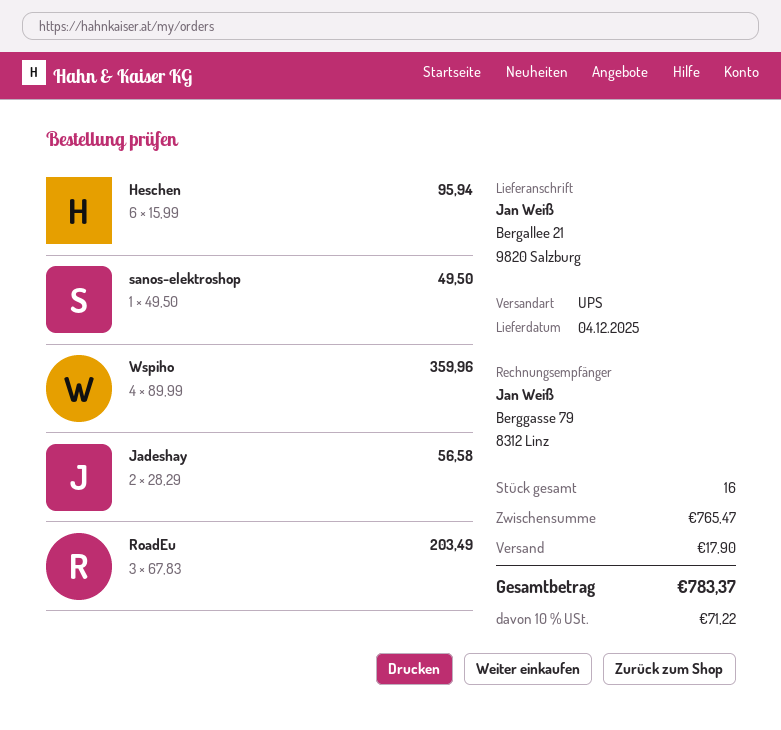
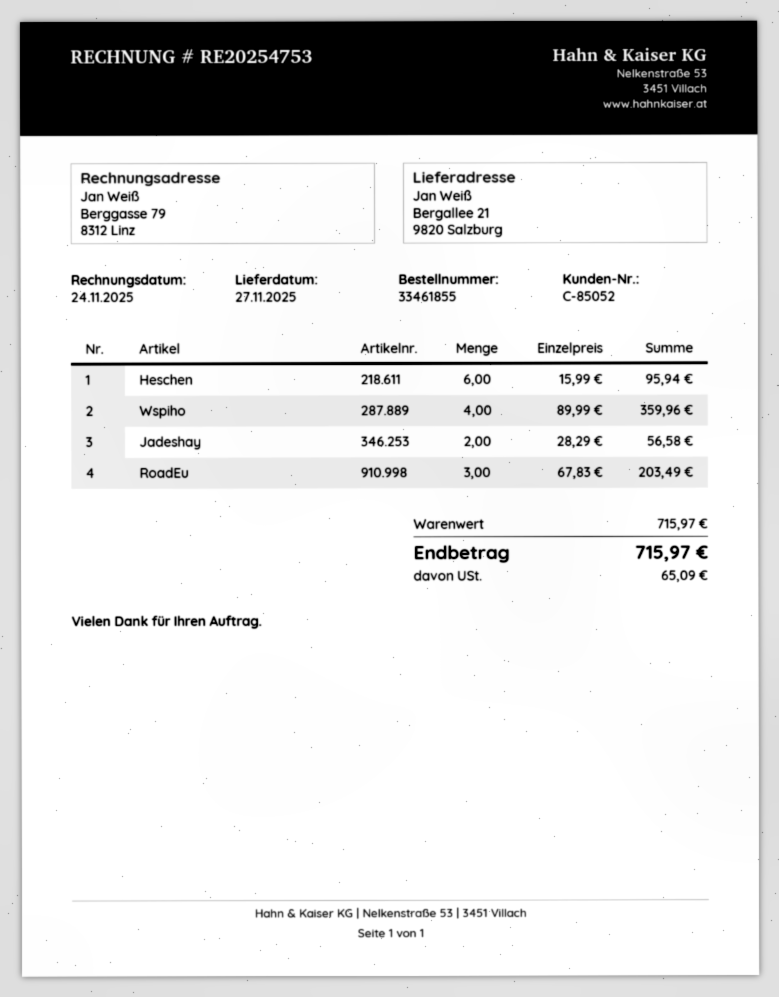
delivery date: 2025-12-04 -> 2025-11-27
sanos-elektroshop: 1 x 49.50 = 49.50 -> none
subtotal: 765.47 -> 715.97
shipping: 17.90 -> none
tax: 71.22 -> 65.09
total: 783.37 -> 715.97

